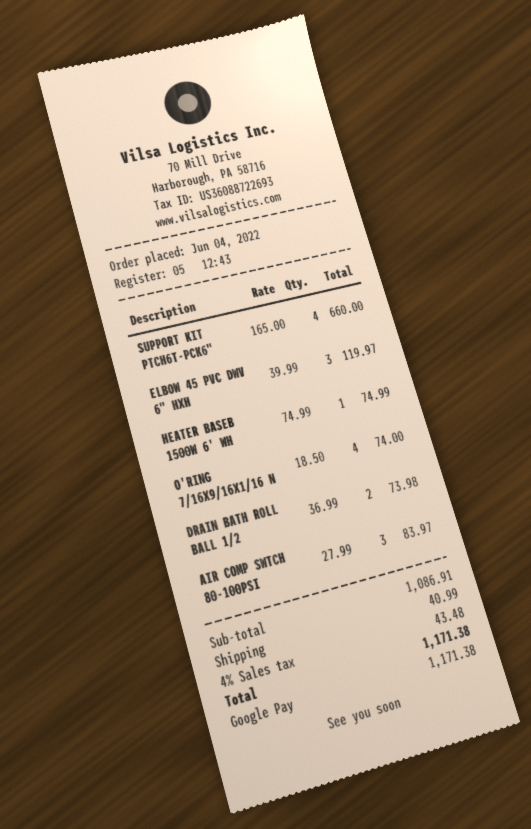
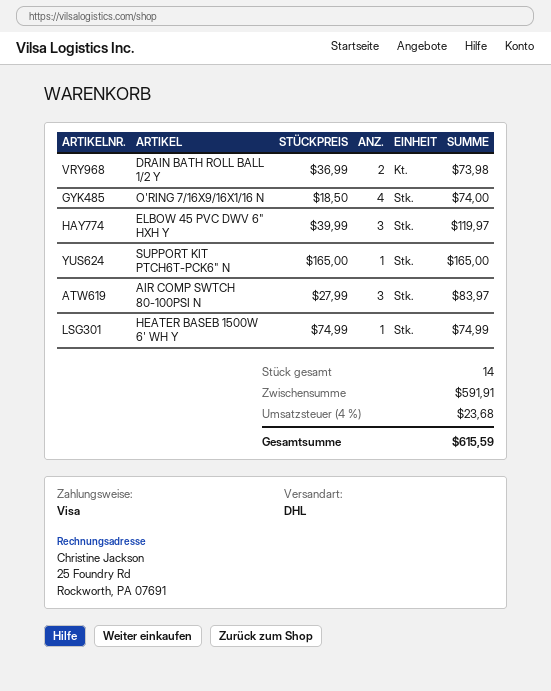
payment method: Google Pay -> Visa
SUPPORT KIT PTCH6T-PCK6": 4 x 165.00 = 660.00 -> 1 x 165.00 = 165.00
subtotal: 1086.91 -> 591.91
shipping: 40.99 -> none
tax: 4% = 43.48 -> 4% = 23.68
total: 1171.38 -> 615.59

